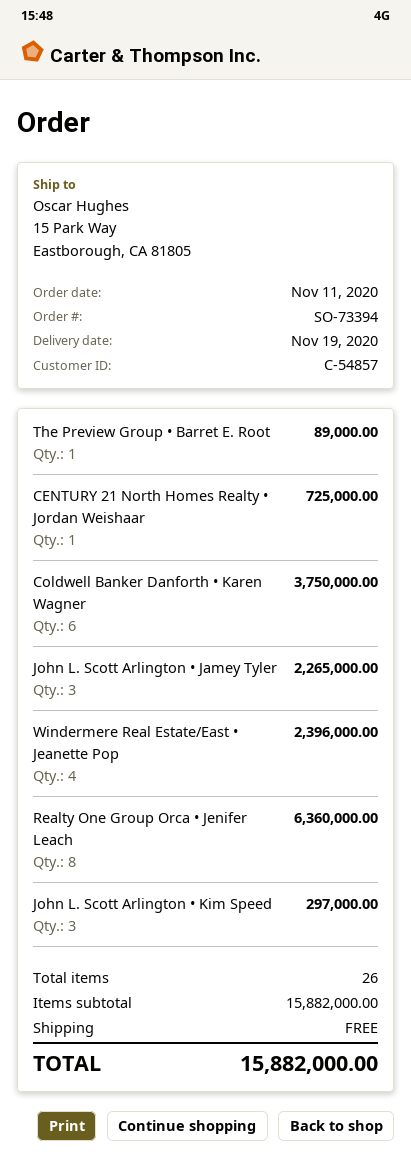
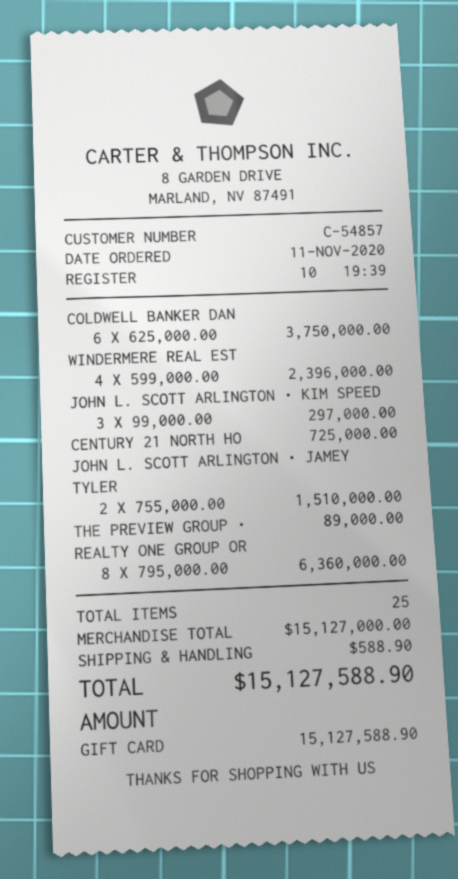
John L. Scott Arlington • Jamey Tyler: 3 for 2265000.00 -> 2 for 1510000.00
total quantity: 26 -> 25
subtotal: 15882000.00 -> 15127000.00
shipping: 0.00 -> 588.90
total: 15882000.00 -> 15127588.90

